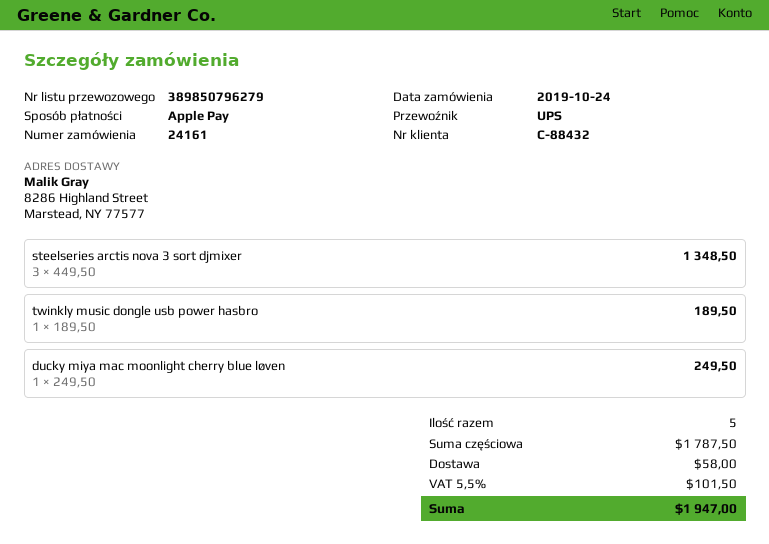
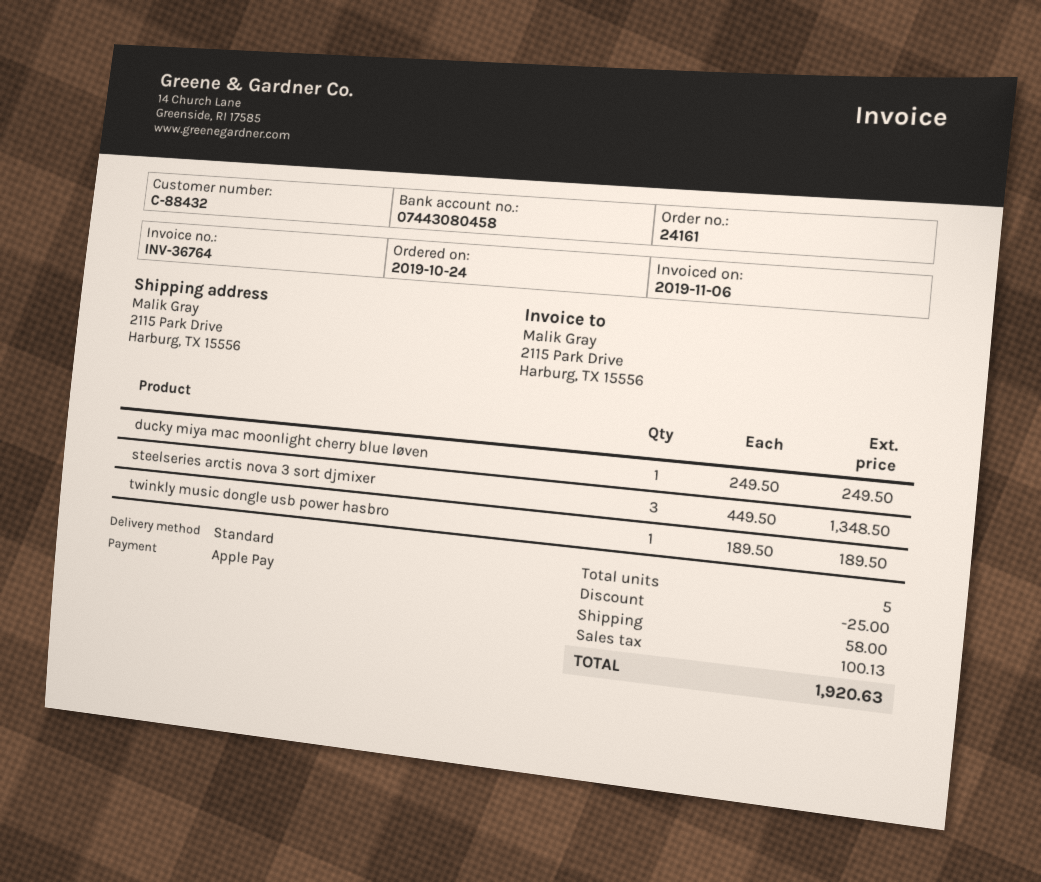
shipping method: UPS -> standard
ship to: 8286 Highland Street, Marstead, NY 77577 -> 2115 Park Drive, Harburg, TX 15556
discount: none -> 25.00
tax: 101.50 -> 100.13
total: 1947.00 -> 1920.63

